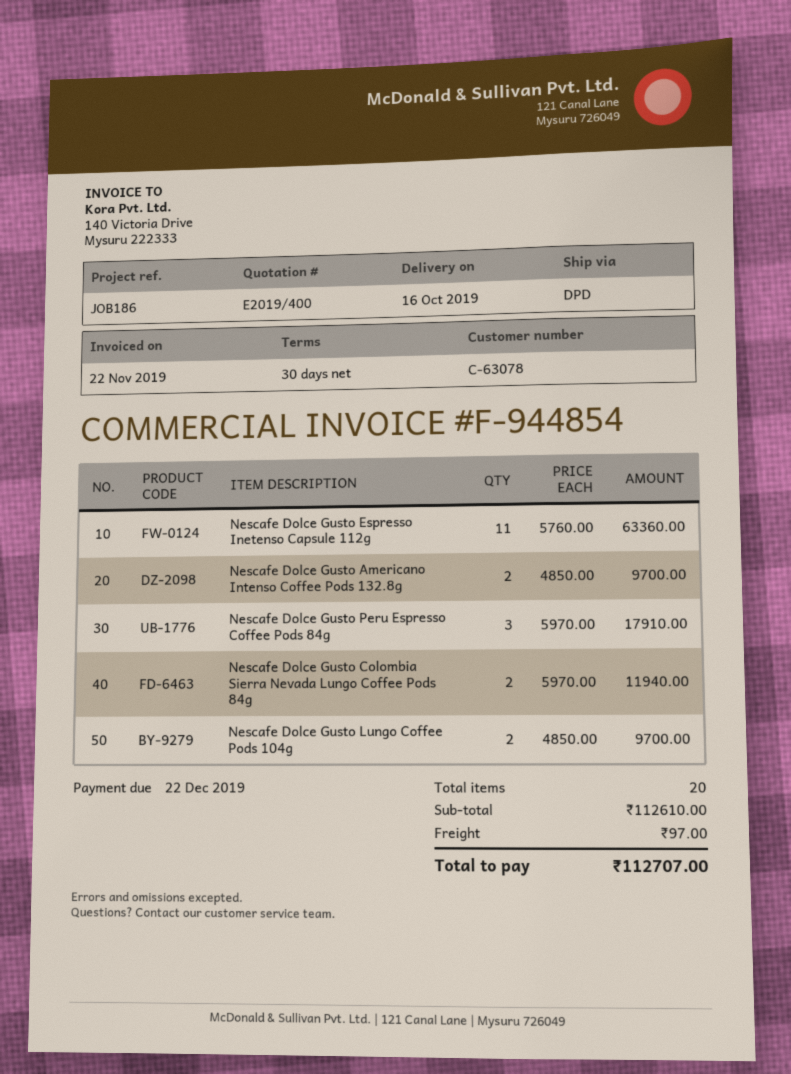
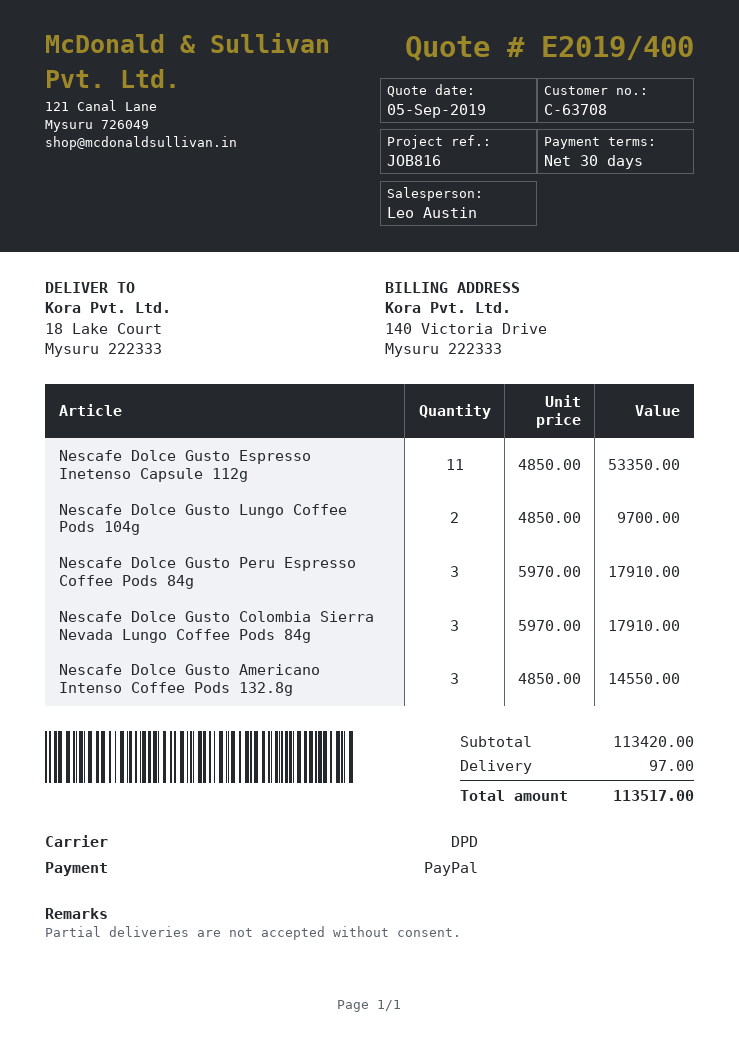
customer number: C-63078 -> C-63708
reference: JOB186 -> JOB816
Nescafe Dolce Gusto Espresso Inetenso Capsule 112g: 11 x 5760.00 = 63360.00 -> 11 x 4850.00 = 53350.00
Nescafe Dolce Gusto Americano Intenso Coffee Pods 132.8g: 2 x 4850.00 = 9700.00 -> 3 x 4850.00 = 14550.00
Nescafe Dolce Gusto Colombia Sierra Nevada Lungo Coffee Pods 84g: 2 x 5970.00 = 11940.00 -> 3 x 5970.00 = 17910.00
subtotal: 112610.00 -> 113420.00
total: 112707.00 -> 113517.00

